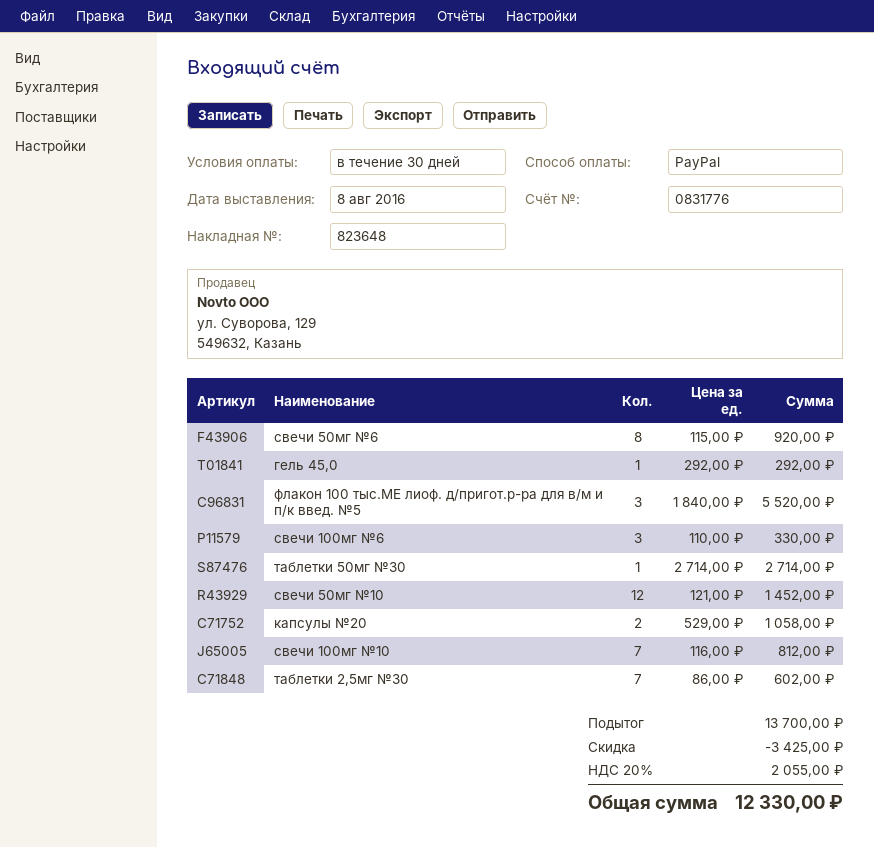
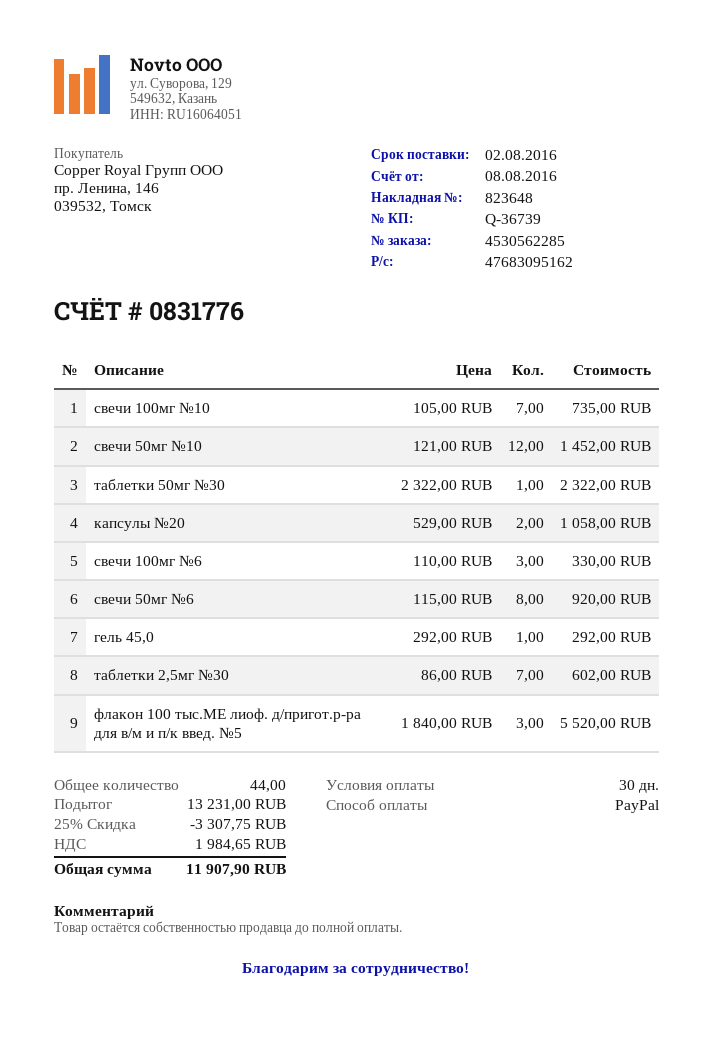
таблетки 50мг №30: 1 x 2714.00 = 2714.00 -> 1 x 2322.00 = 2322.00
свечи 100мг №10: 7 x 116.00 = 812.00 -> 7 x 105.00 = 735.00
subtotal: 13700.00 -> 13231.00
discount: 3425.00 -> 3307.75
tax: 2055.00 -> 1984.65
total: 12330.00 -> 11907.90

